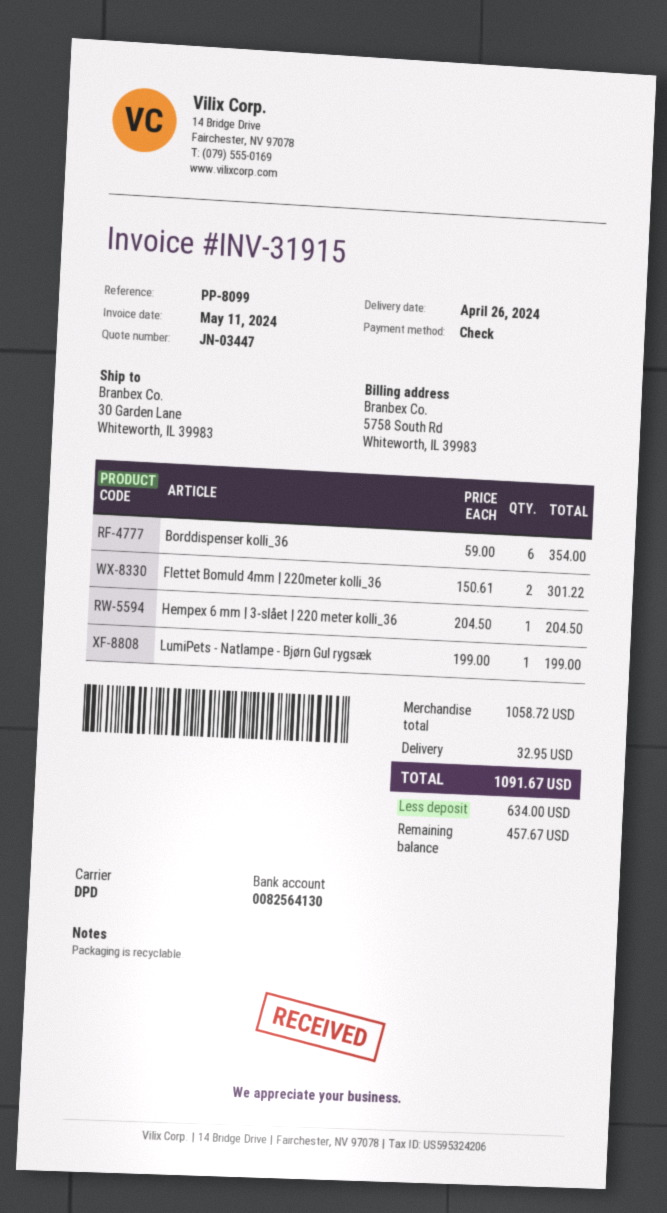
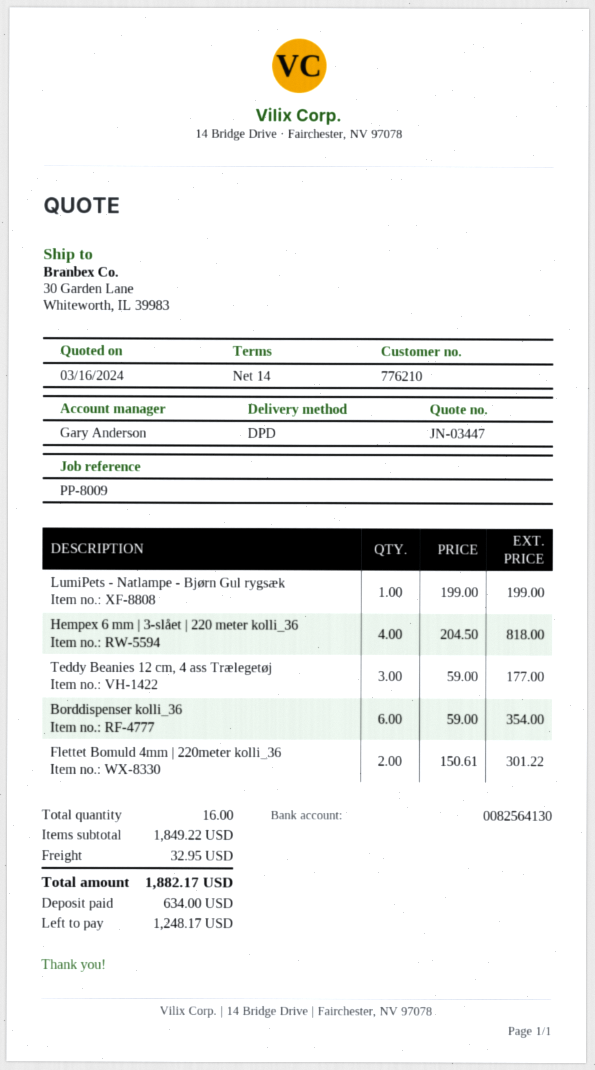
reference: PP-8099 -> PP-8009
Hempex 6 mm | 3-slået | 220 meter kolli_36: 1 x 204.50 = 204.50 -> 4 x 204.50 = 818.00
Teddy Beanies 12 cm, 4 ass Trælegetøj: none -> 3 x 59.00 = 177.00
subtotal: 1058.72 -> 1849.22
total: 1091.67 -> 1882.17
balance: 457.67 -> 1248.17

